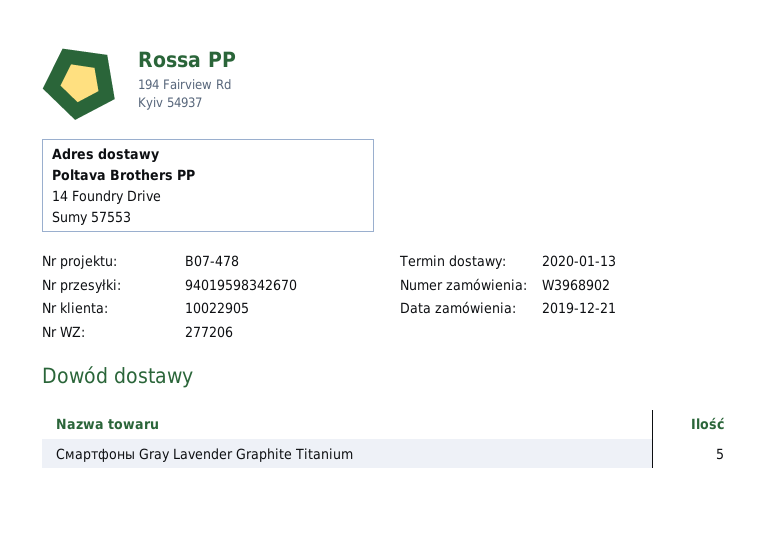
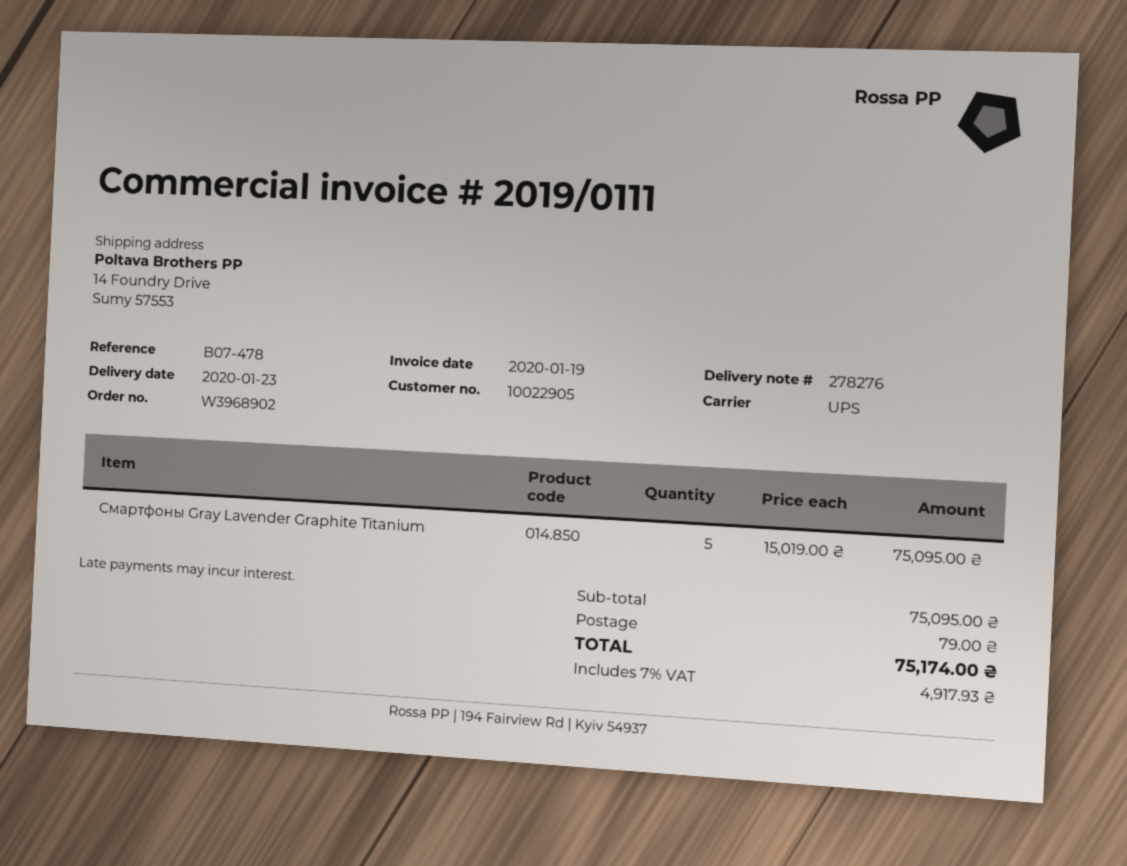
delivery note number: 277206 -> 278276
delivery date: 2020-01-13 -> 2020-01-23

